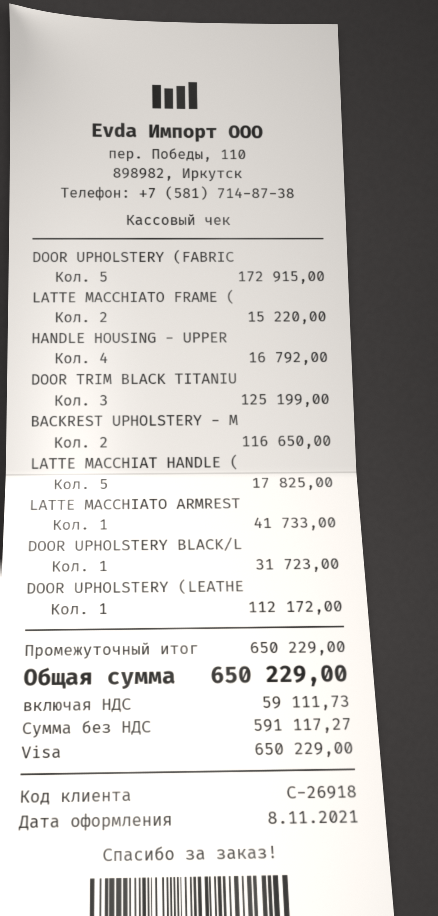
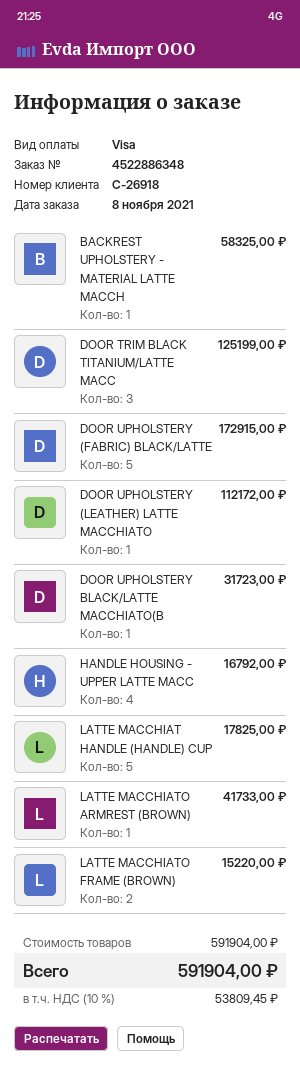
BACKREST UPHOLSTERY - M: 2 for 116650.00 -> 1 for 58325.00
subtotal: 650229.00 -> 591904.00
tax: 59111.73 -> 53809.45
total: 650229.00 -> 591904.00

